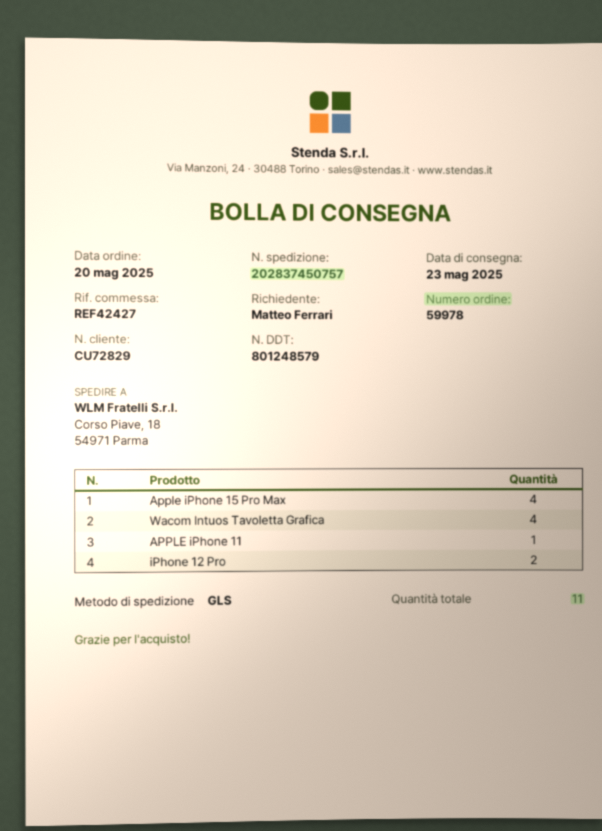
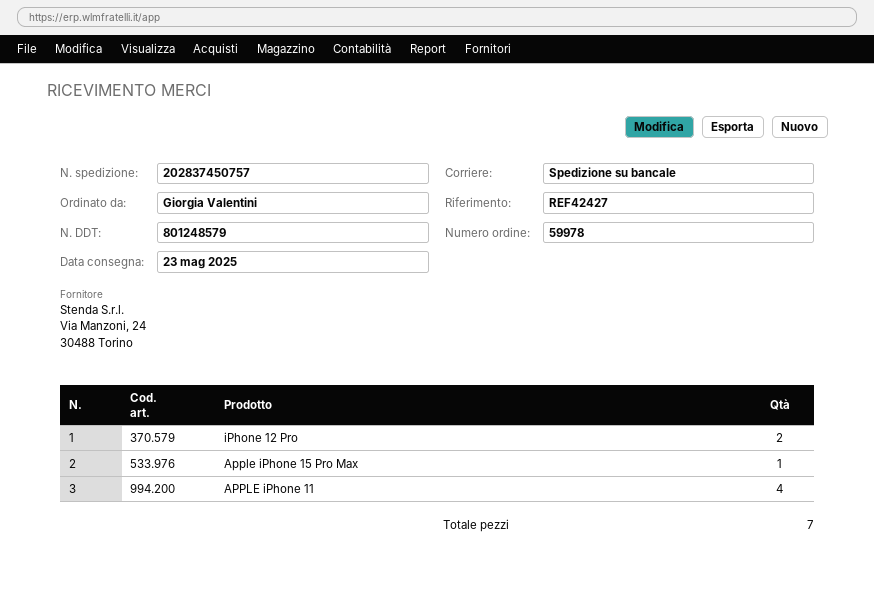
ordered by: Matteo Ferrari -> Giorgia Valentini
shipping method: GLS -> pallet freight
Apple iPhone 15 Pro Max: 4 -> 1
Wacom Intuos Tavoletta Grafica: 4 -> none
APPLE iPhone 11: 1 -> 4
total quantity: 11 -> 7

